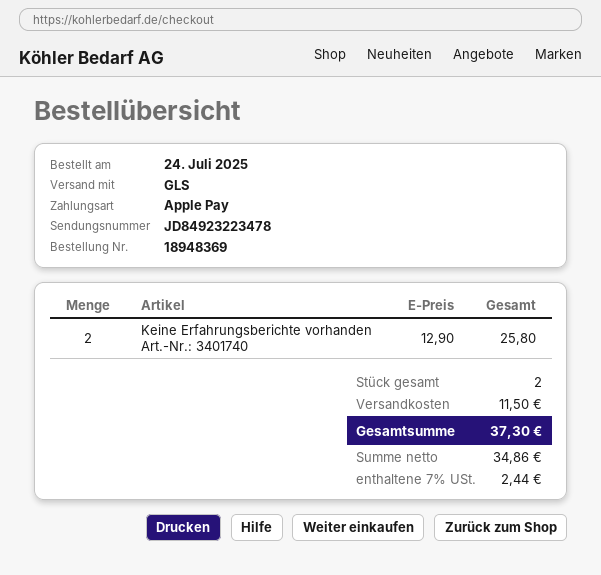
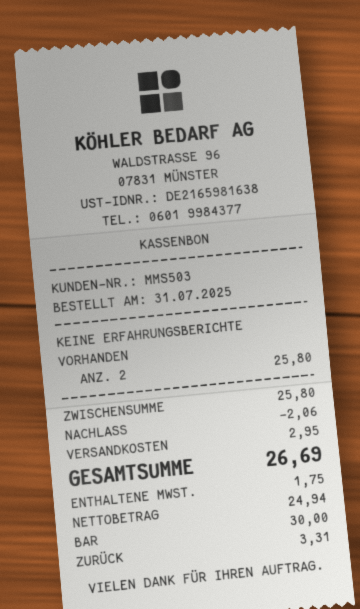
order date: 2025-07-24 -> 2025-07-31
payment method: Apple Pay -> cash
discount: none -> 2.06
shipping: 11.50 -> 2.95
net: 34.86 -> 24.94
tax: 2.44 -> 1.75
total: 37.30 -> 26.69

